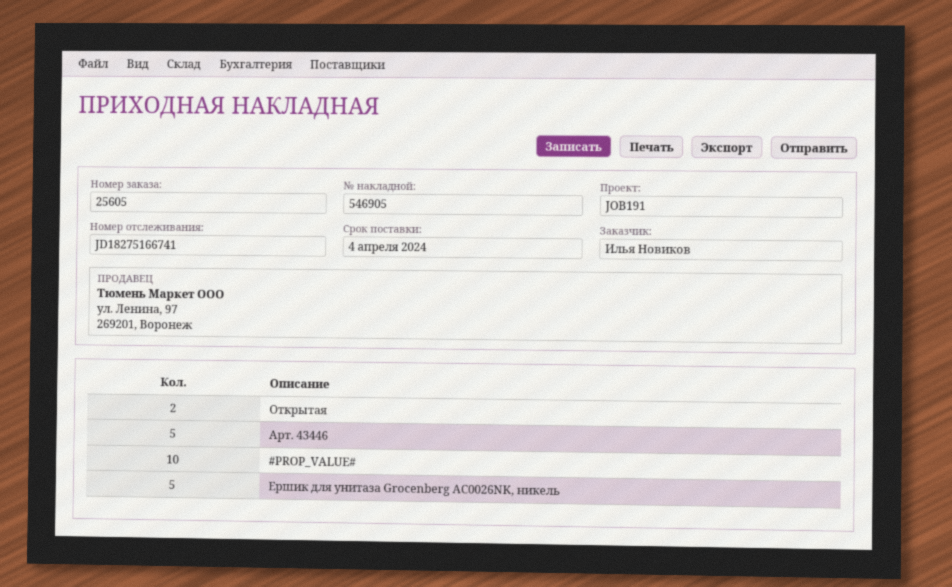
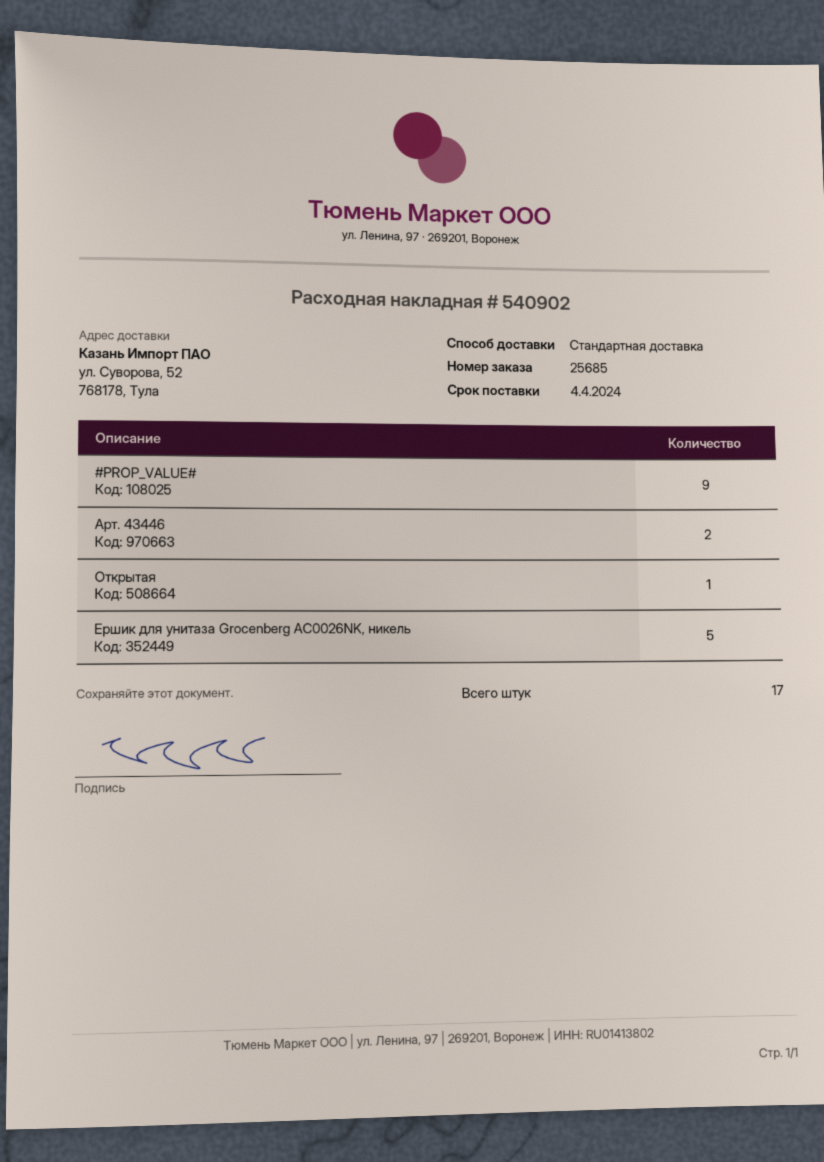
order number: 25605 -> 25685
delivery note number: 546905 -> 540902
Открытая: 2 -> 1
Арт. 43446: 5 -> 2
#PROP_VALUE#: 10 -> 9

